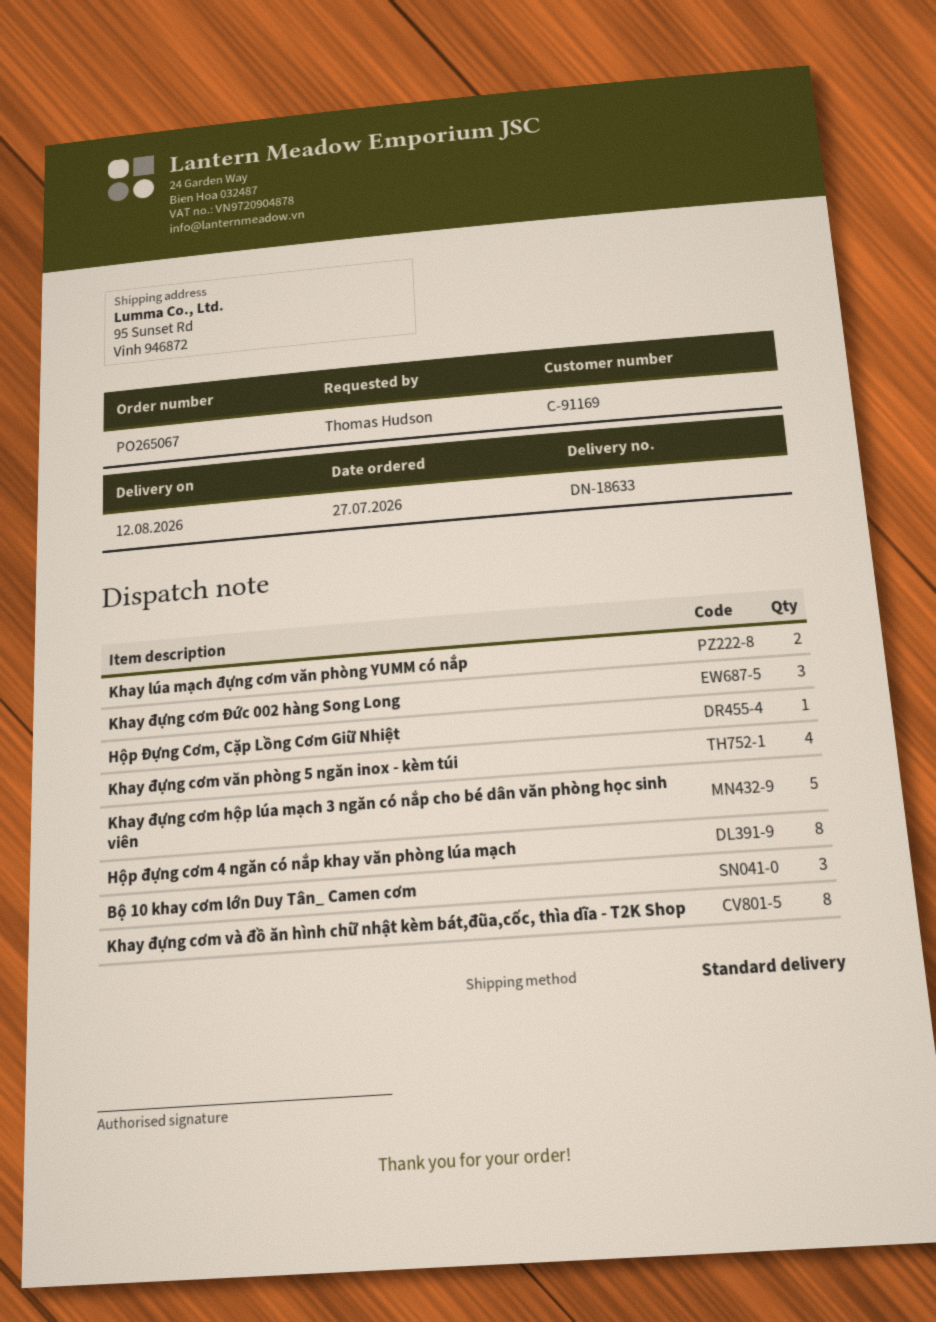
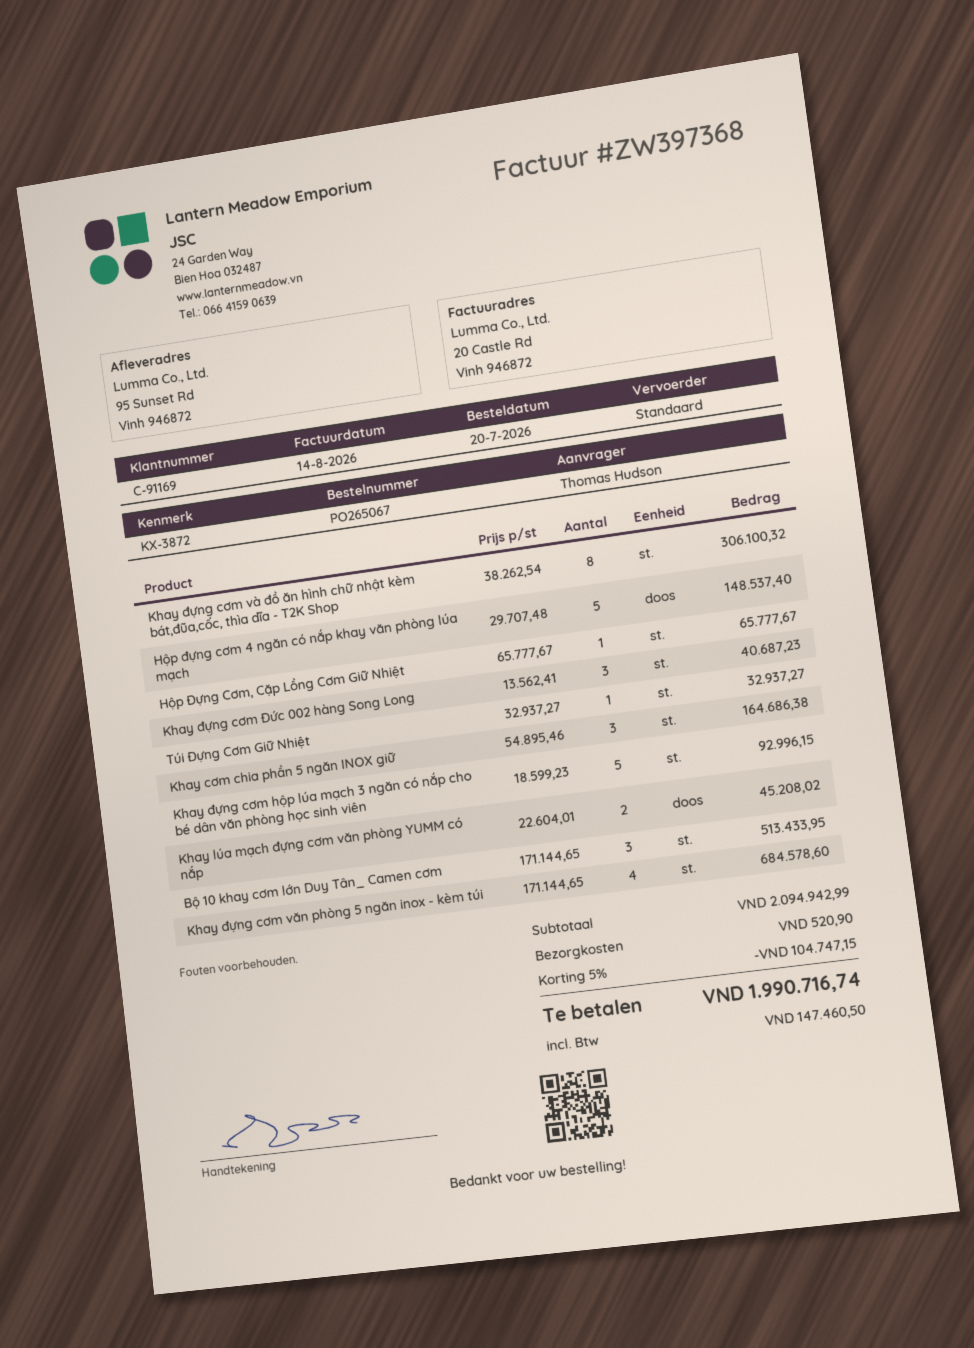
order date: 2026-07-27 -> 2026-07-20
Hộp đựng cơm 4 ngăn có nắp khay văn phòng lúa mạch: 8 -> 5
Túi Đựng Cơm Giữ Nhiệt: none -> 1
Khay cơm chia phần 5 ngăn INOX giữ: none -> 3

